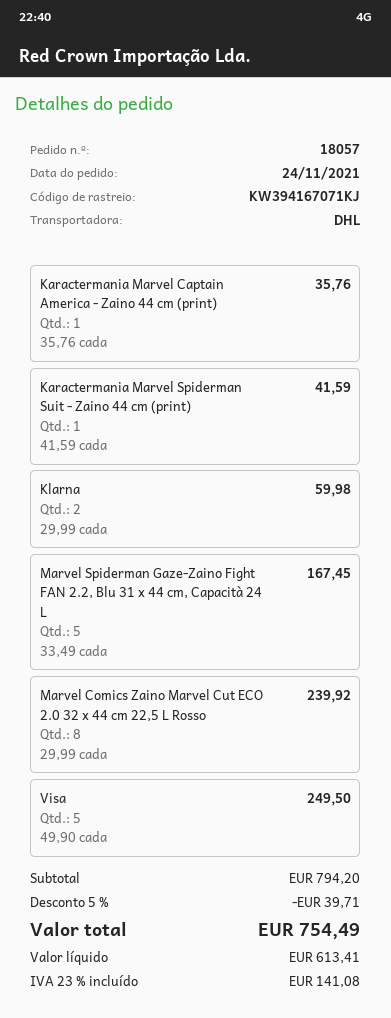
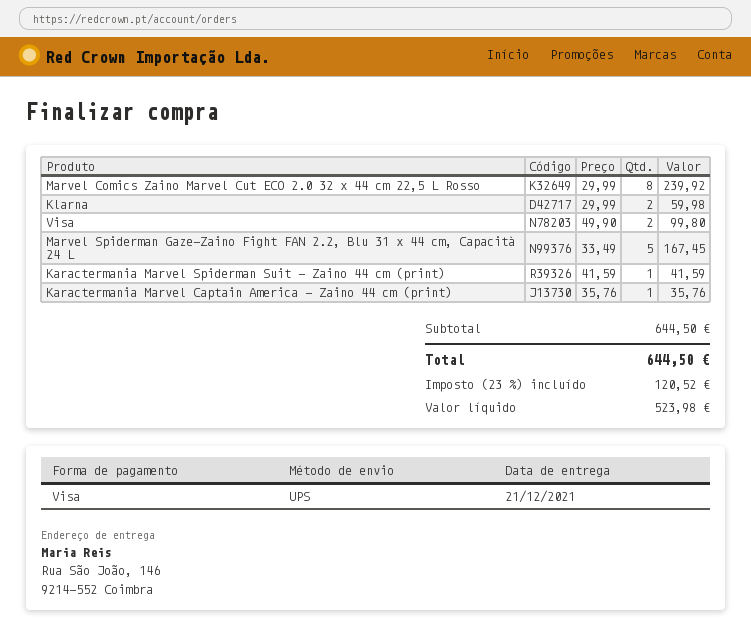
shipping method: DHL -> UPS
Visa: 5 x 49.90 = 249.50 -> 2 x 49.90 = 99.80
subtotal: 794.20 -> 644.50
discount: 5% = 39.71 -> none
net: 613.41 -> 523.98
tax: 23% = 141.08 -> 23% = 120.52
total: 754.49 -> 644.50

